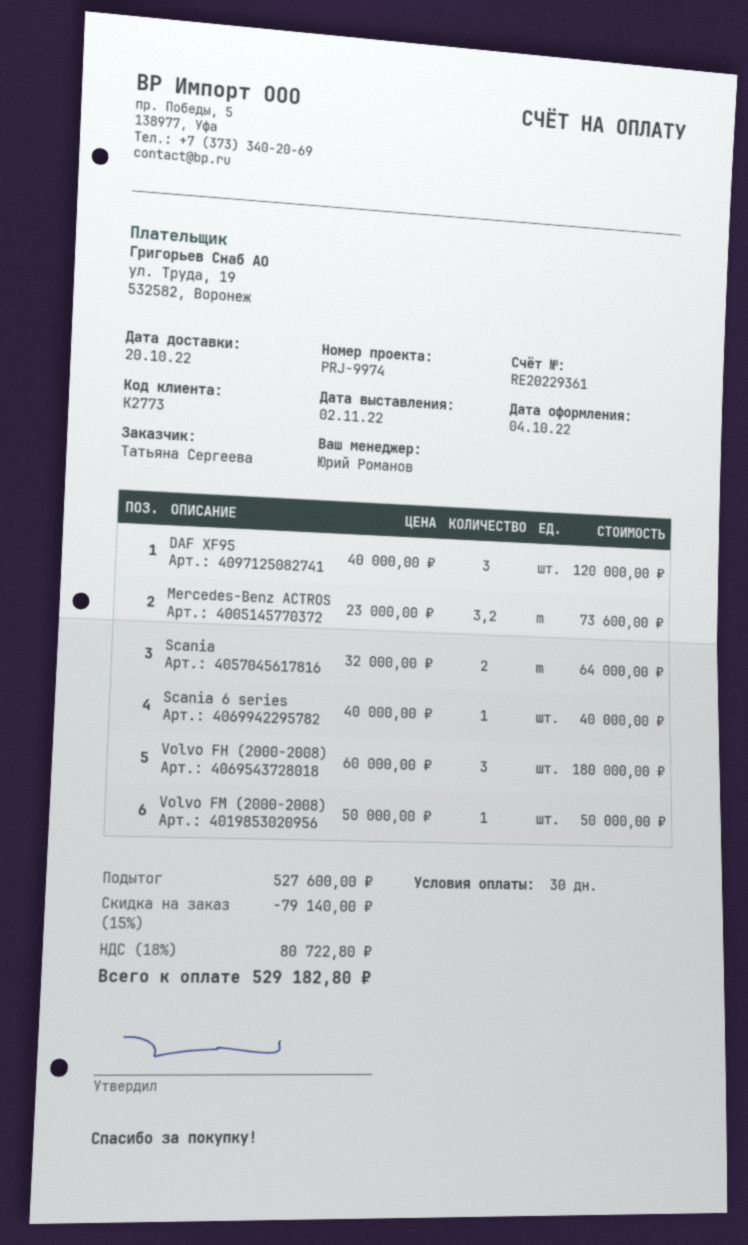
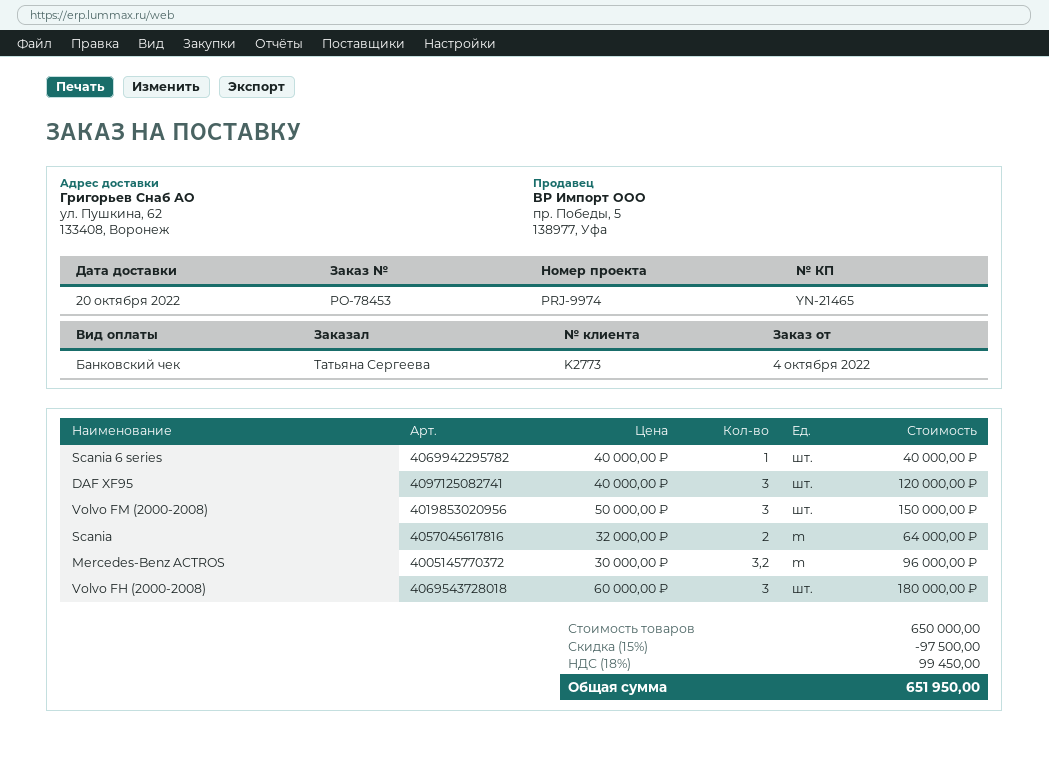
Mercedes-Benz ACTROS: 3.2 x 23000.00 = 73600.00 -> 3.2 x 30000.00 = 96000.00
Volvo FM (2000-2008): 1 x 50000.00 = 50000.00 -> 3 x 50000.00 = 150000.00
subtotal: 527600.00 -> 650000.00
discount: 15% = 79140.00 -> 15% = 97500.00
tax: 18% = 80722.80 -> 18% = 99450.00
total: 529182.80 -> 651950.00

